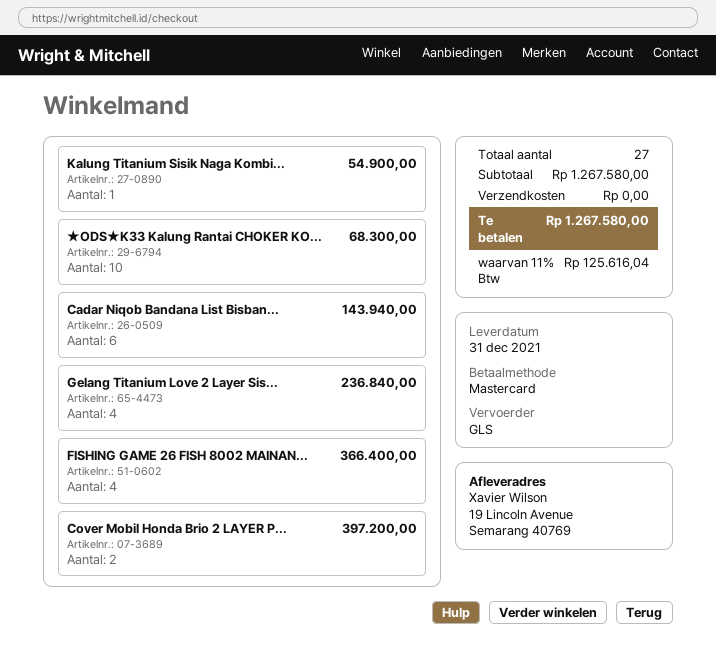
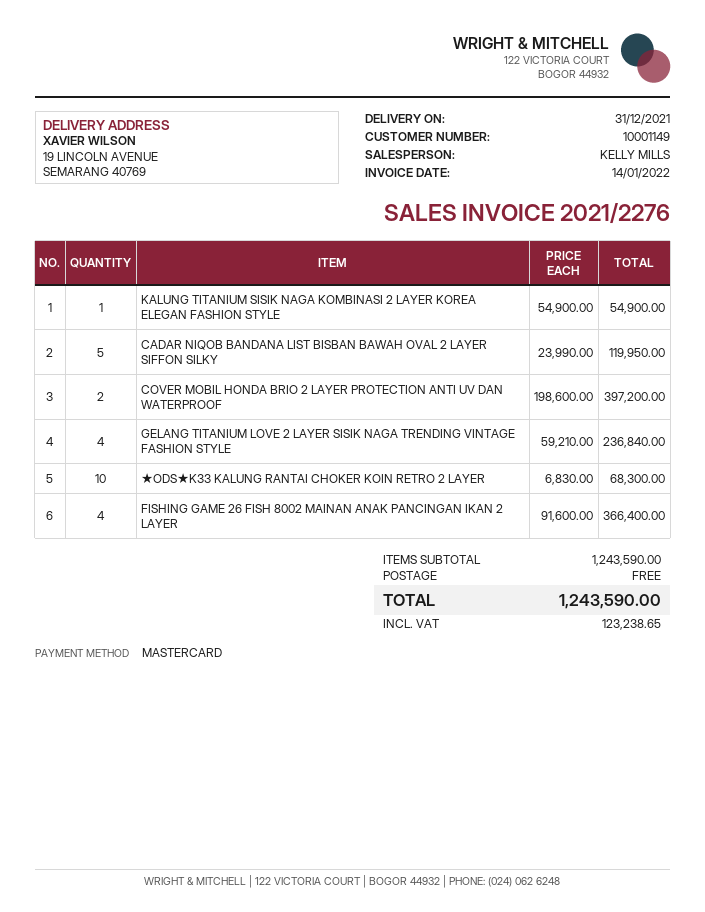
Cadar Niqob Bandana List Bisban...: 6 for 143940.00 -> 5 for 119950.00
subtotal: 1267580.00 -> 1243590.00
tax: 125616.04 -> 123238.65
total: 1267580.00 -> 1243590.00

